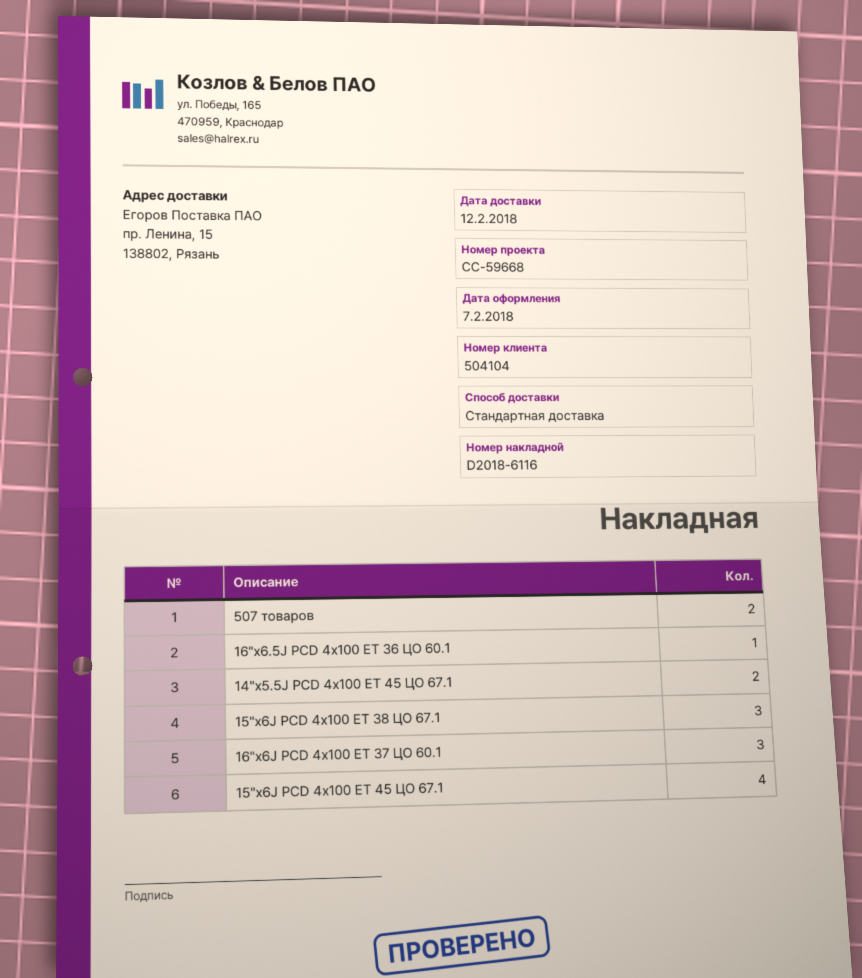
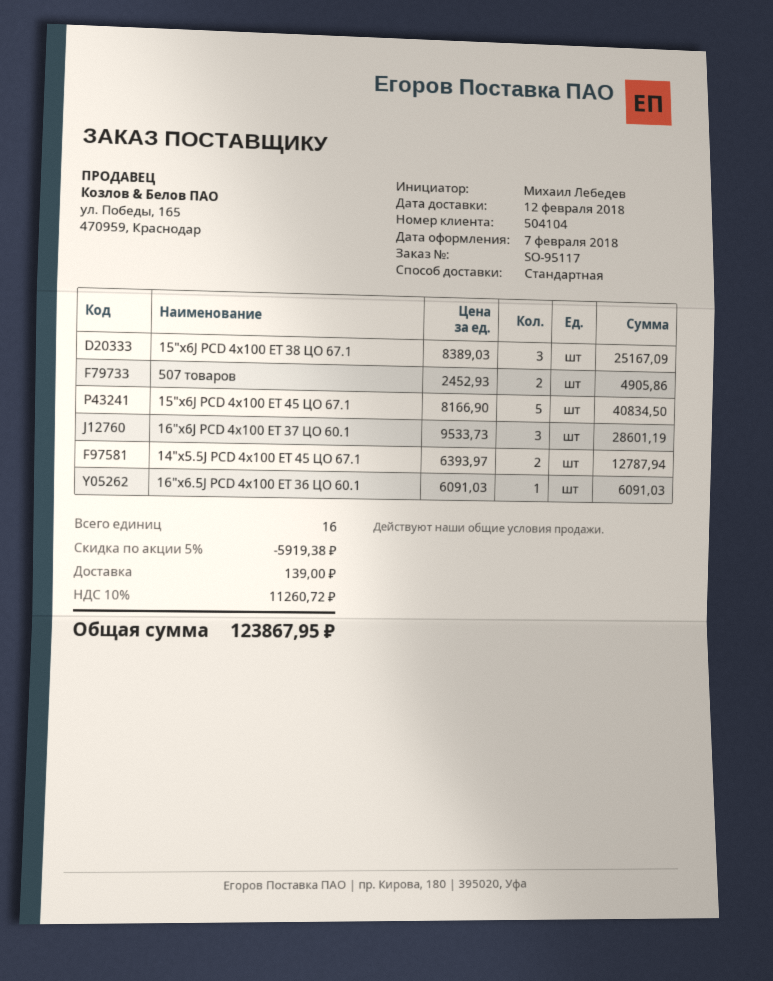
15"x6J PCD 4x100 ЕТ 45 ЦО 67.1: 4 -> 5

